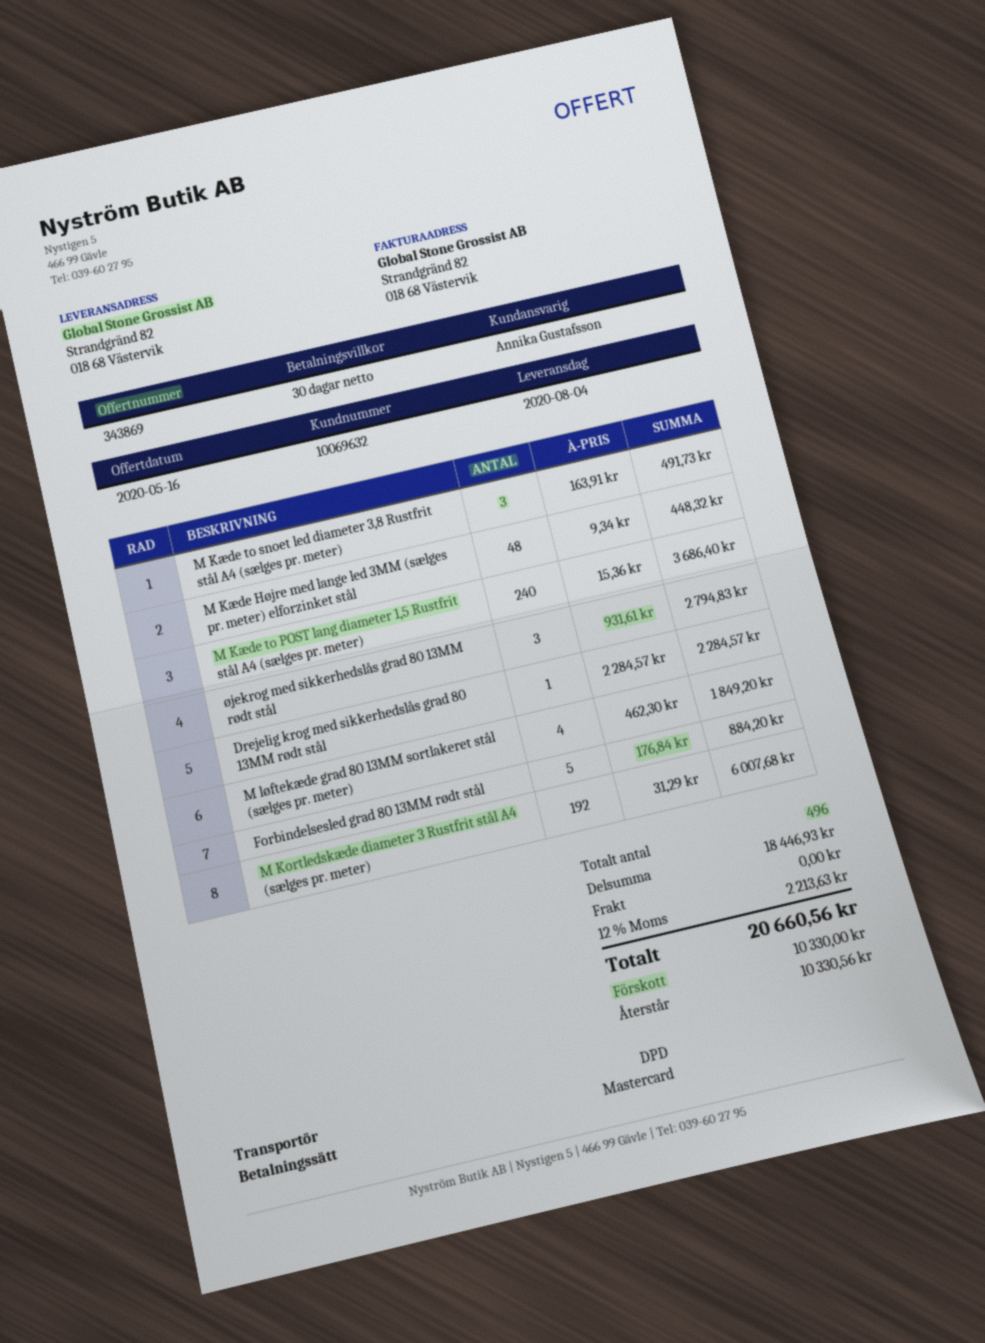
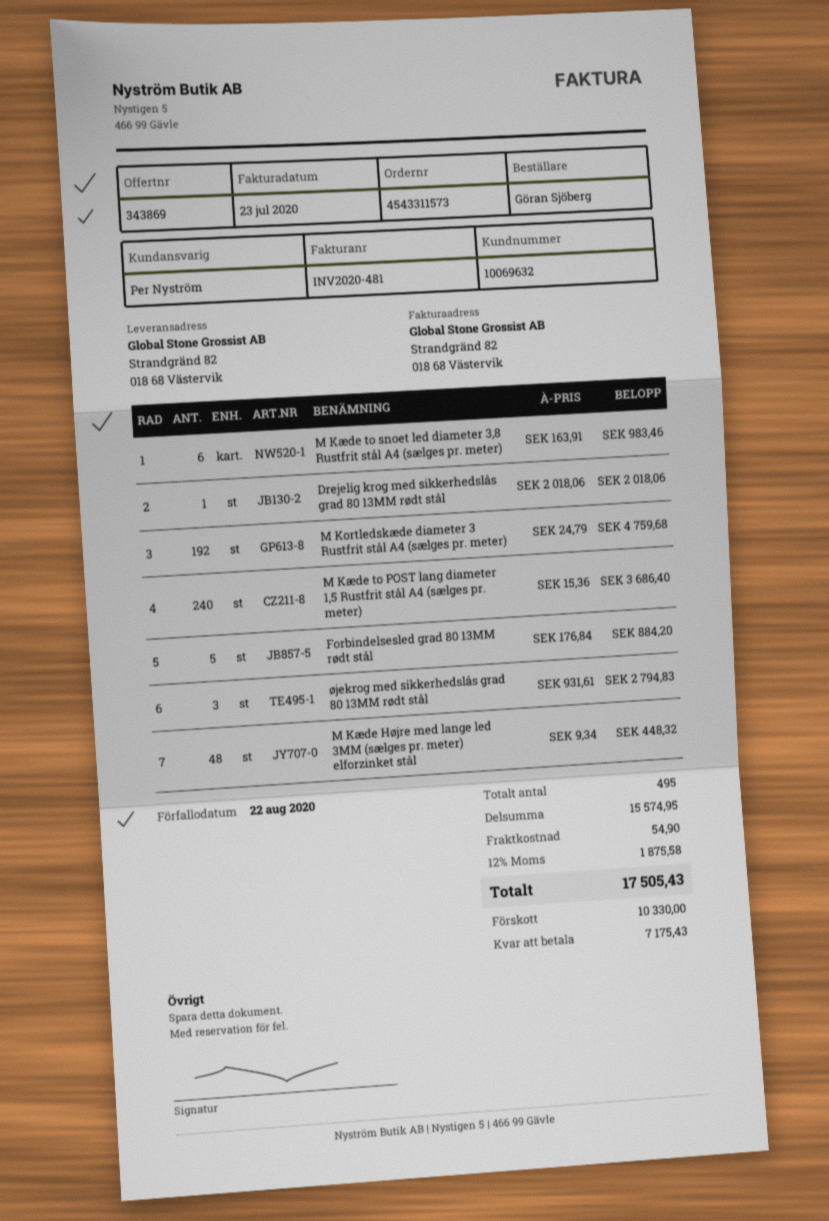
sales rep: Annika Gustafsson -> Per Nyström
M Kæde to snoet led diameter 3,8 Rustfrit stål A4 (sælges pr. meter): 3 x 163.91 = 491.73 -> 6 x 163.91 = 983.46
Drejelig krog med sikkerhedslås grad 80 13MM rødt stål: 1 x 2284.57 = 2284.57 -> 1 x 2018.06 = 2018.06
M løftekæde grad 80 13MM sortlakeret stål (sælges pr. meter): 4 x 462.30 = 1849.20 -> none
M Kortledskæde diameter 3 Rustfrit stål A4 (sælges pr. meter): 192 x 31.29 = 6007.68 -> 192 x 24.79 = 4759.68
total quantity: 496 -> 495
subtotal: 18446.93 -> 15574.95
shipping: 0.00 -> 54.90
tax: 12% = 2213.63 -> 12% = 1875.58
total: 20660.56 -> 17505.43
balance: 10330.56 -> 7175.43

